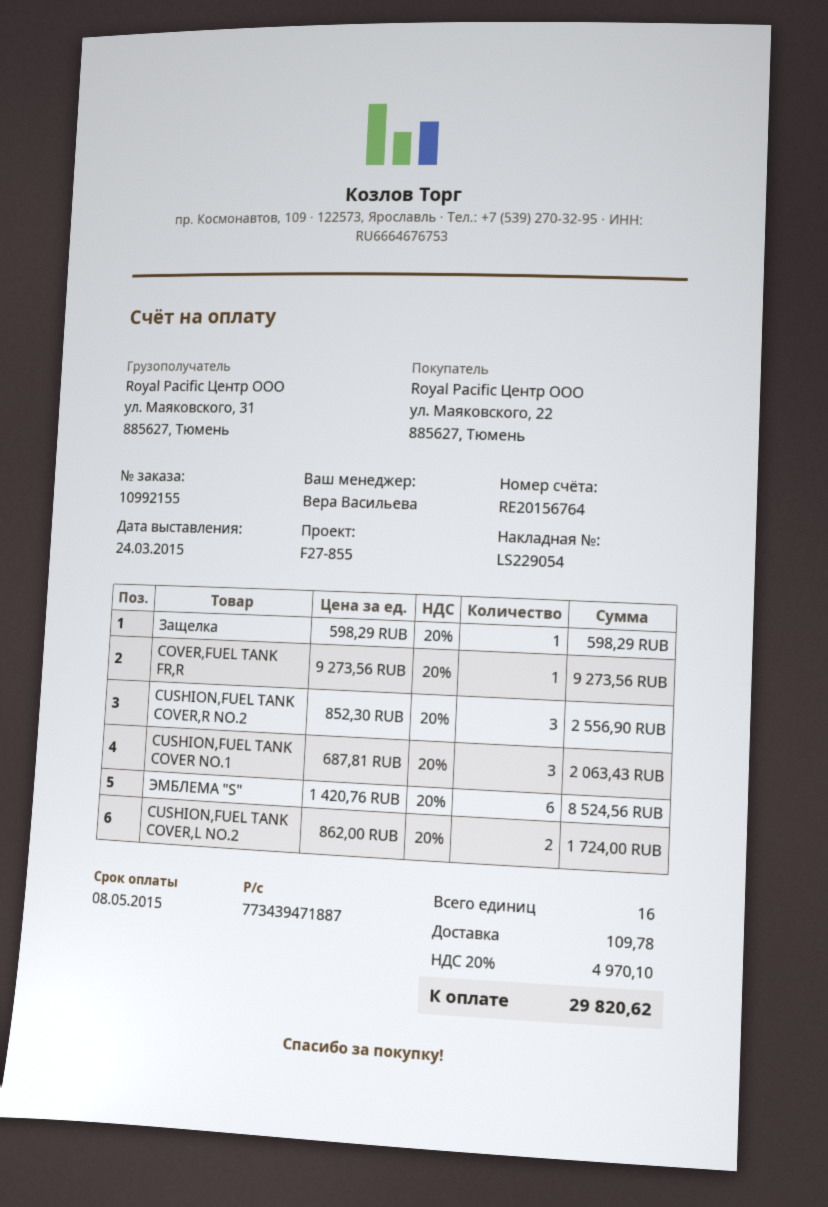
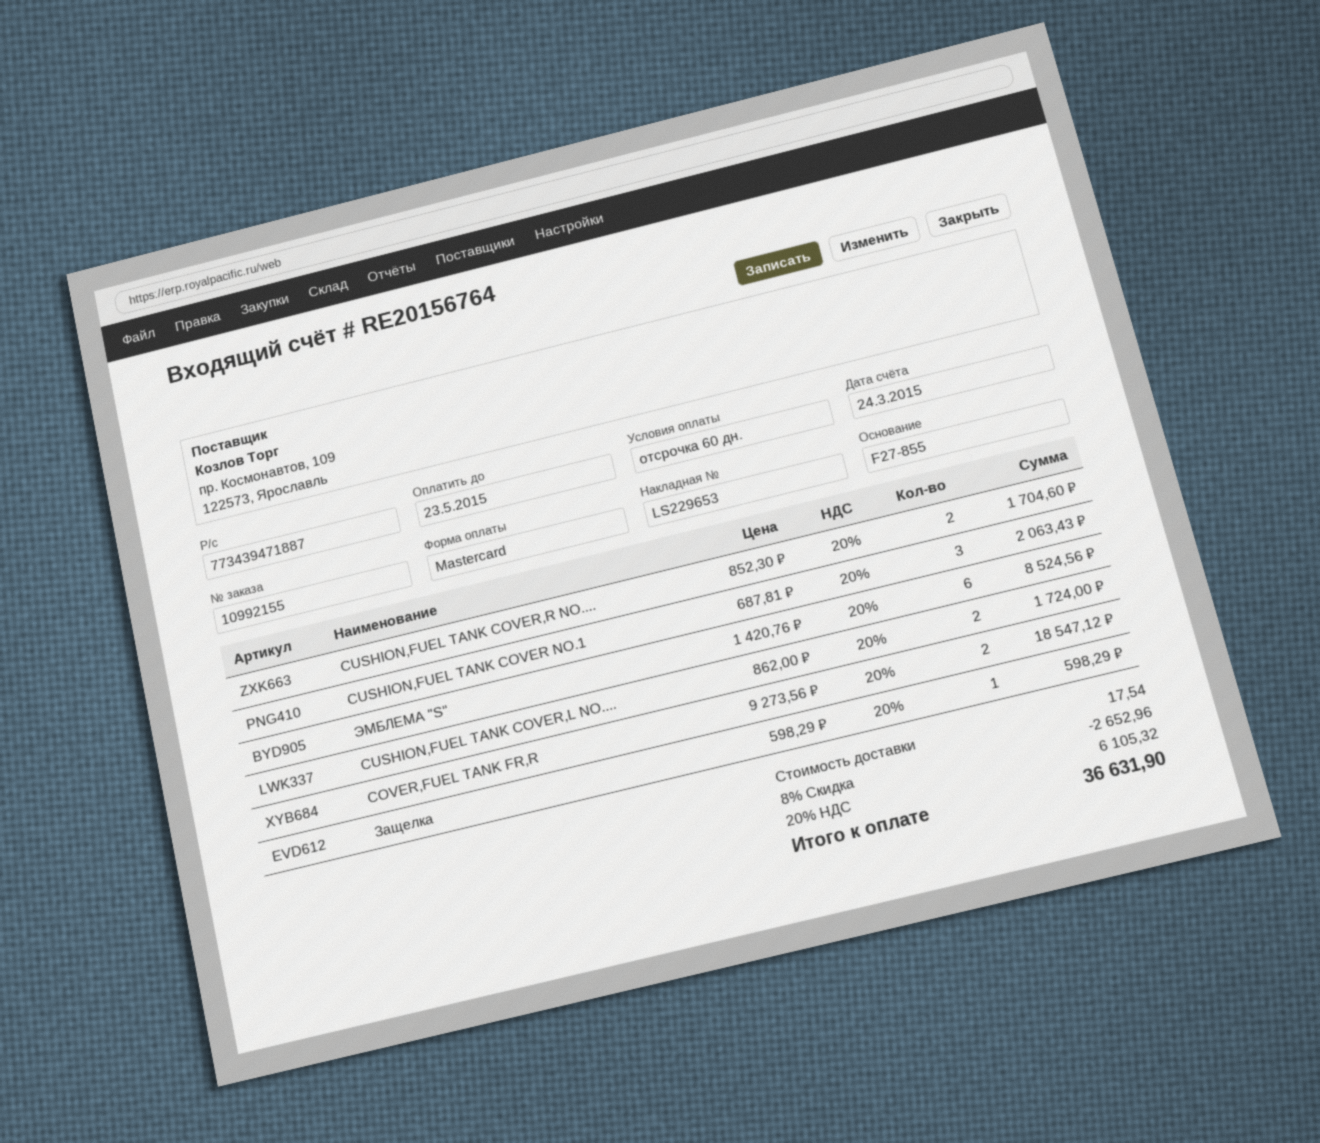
delivery note number: LS229054 -> LS229653
due date: 2015-05-08 -> 2015-05-23
COVER,FUEL TANK FR,R: 1 x 9273.56 = 9273.56 -> 2 x 9273.56 = 18547.12
CUSHION,FUEL TANK COVER,R NO.2: 3 x 852.30 = 2556.90 -> 2 x 852.30 = 1704.60
discount: none -> 8% = 2652.96
shipping: 109.78 -> 17.54
tax: 20% = 4970.10 -> 20% = 6105.32
total: 29820.62 -> 36631.90

